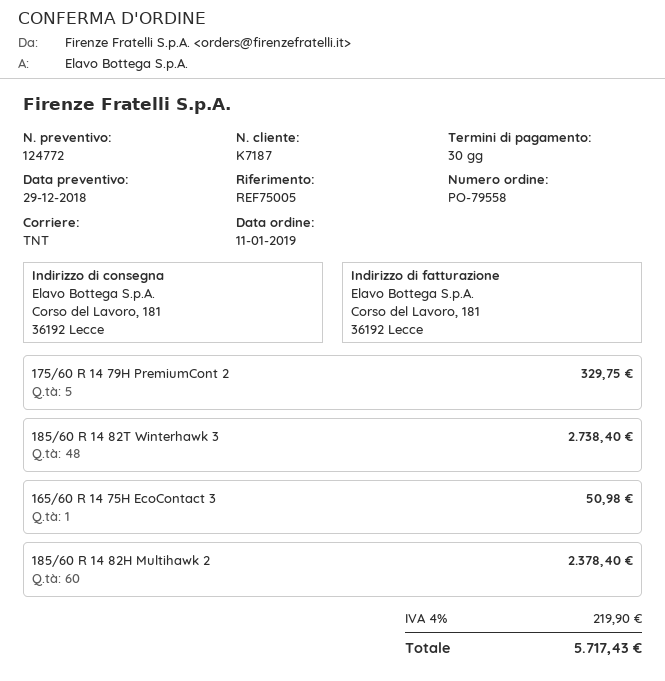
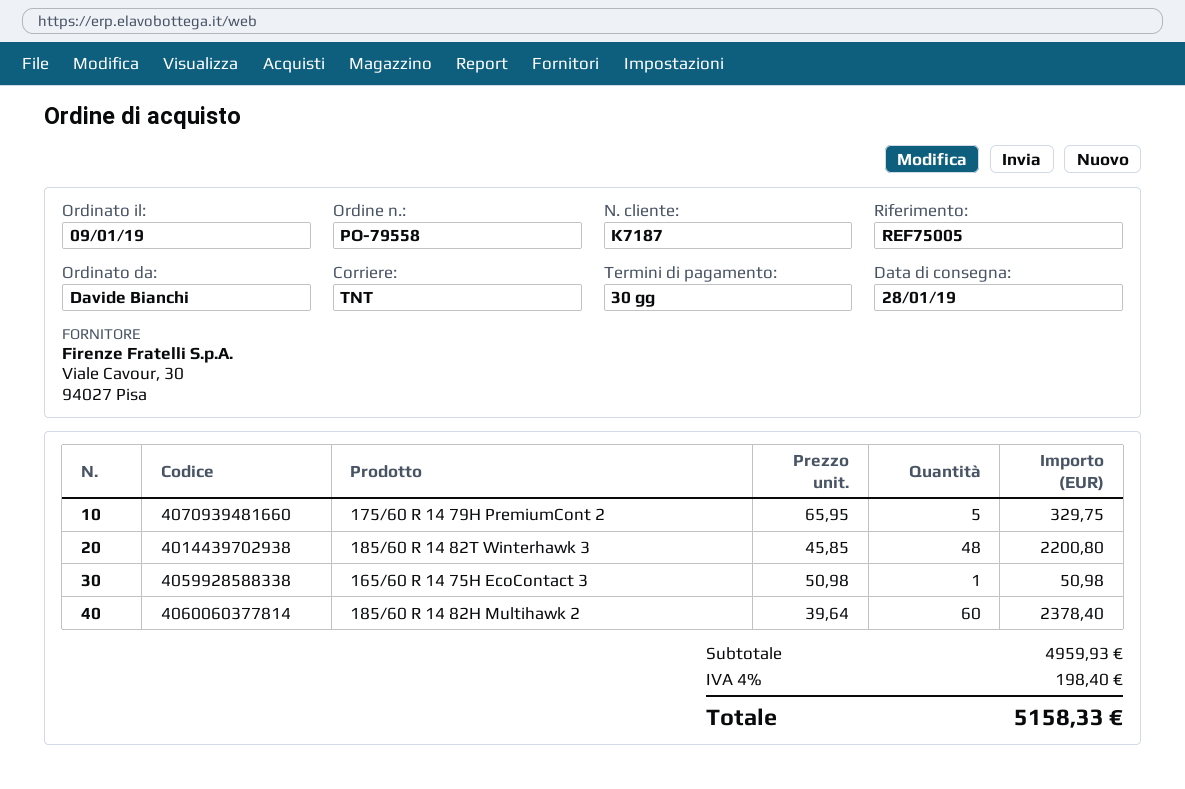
order date: 2019-01-11 -> 2019-01-09
185/60 R 14 82T Winterhawk 3: 48 for 2738.40 -> 48 for 2200.80
tax: 4% = 219.90 -> 4% = 198.40
total: 5717.43 -> 5158.33

